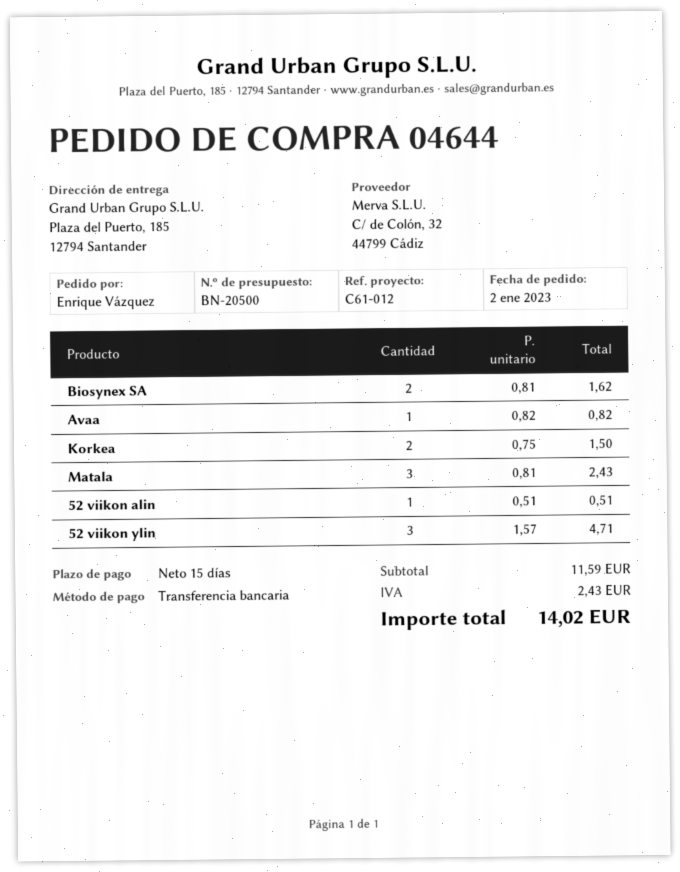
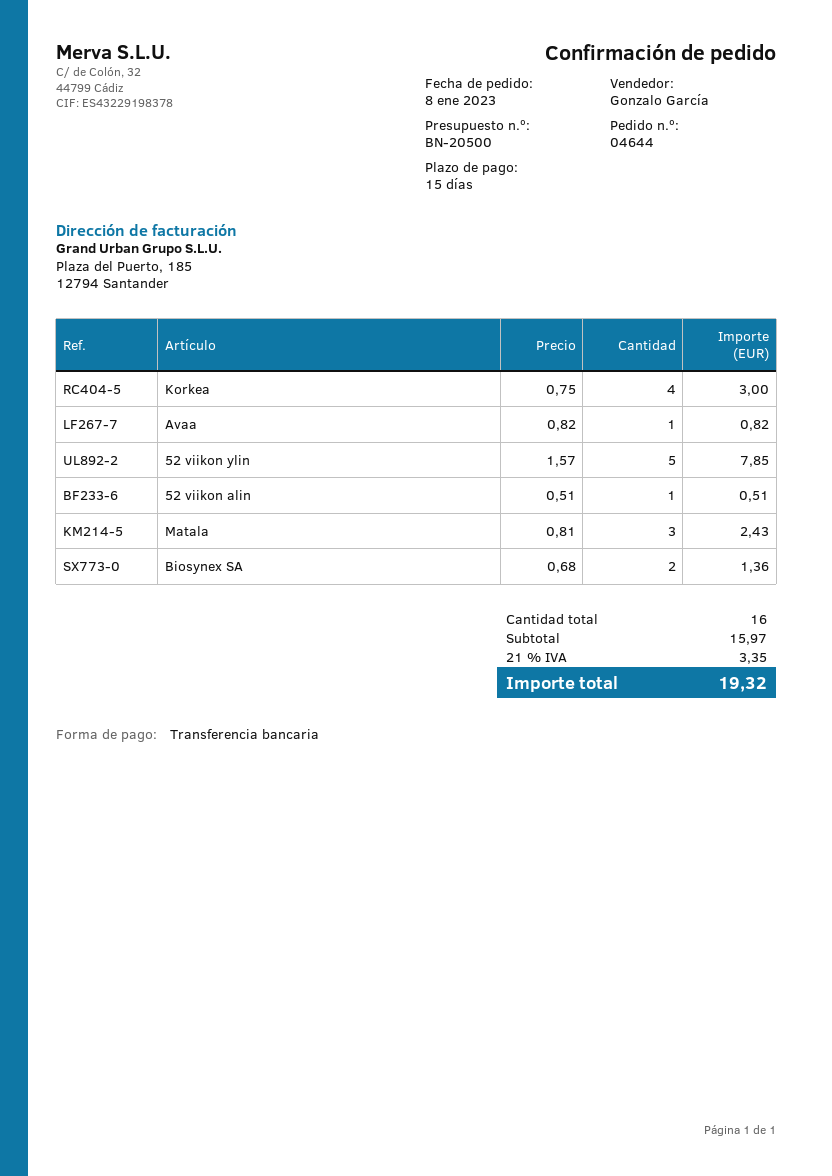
order date: 2023-01-02 -> 2023-01-08
Biosynex SA: 2 x 0.81 = 1.62 -> 2 x 0.68 = 1.36
Korkea: 2 x 0.75 = 1.50 -> 4 x 0.75 = 3.00
52 viikon ylin: 3 x 1.57 = 4.71 -> 5 x 1.57 = 7.85
subtotal: 11.59 -> 15.97
tax: 2.43 -> 3.35
total: 14.02 -> 19.32

